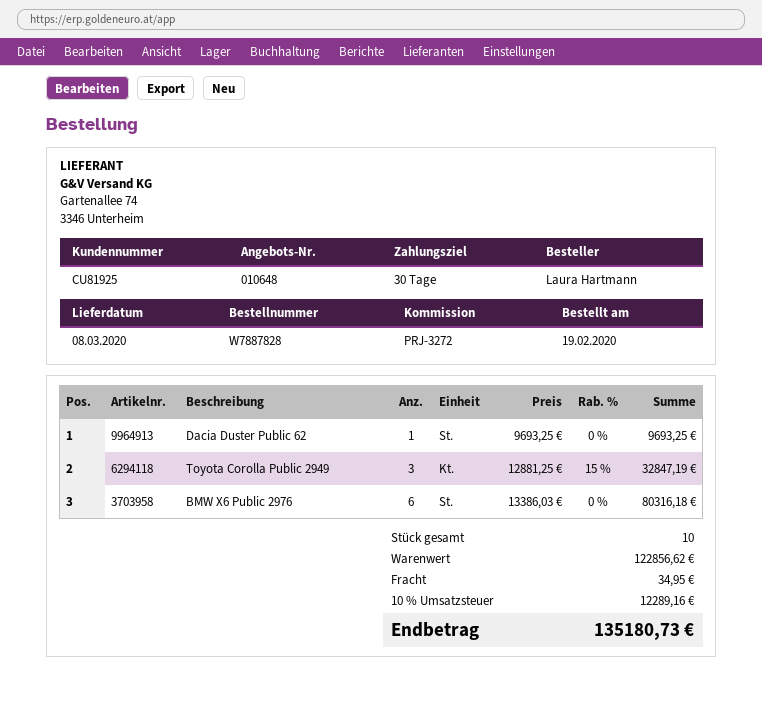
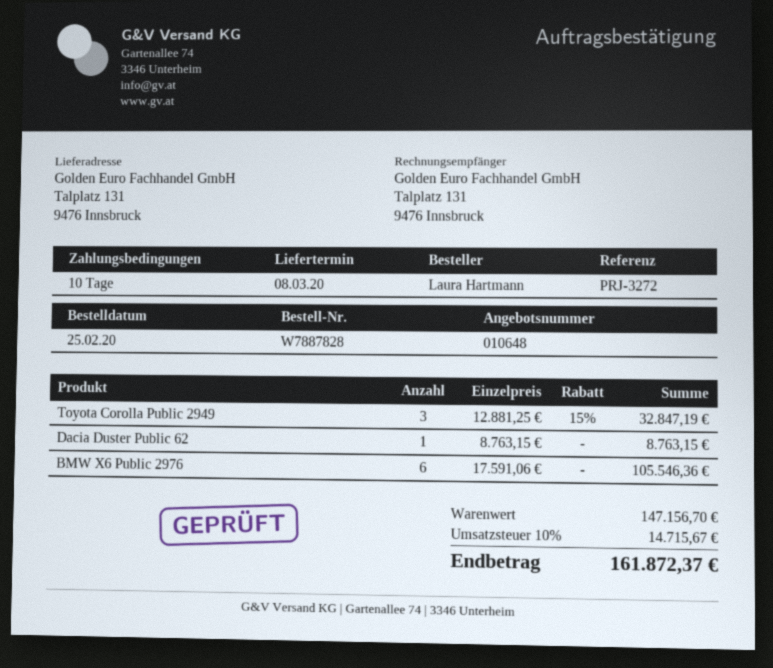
order date: 2020-02-19 -> 2020-02-25
payment terms: 30 days -> 10 days
Dacia Duster Public 62: 1 x 9693.25 = 9693.25 -> 1 x 8763.15 = 8763.15
BMW X6 Public 2976: 6 x 13386.03 = 80316.18 -> 6 x 17591.06 = 105546.36
subtotal: 122856.62 -> 147156.70
shipping: 34.95 -> none
tax: 10% = 12289.16 -> 10% = 14715.67
total: 135180.73 -> 161872.37

